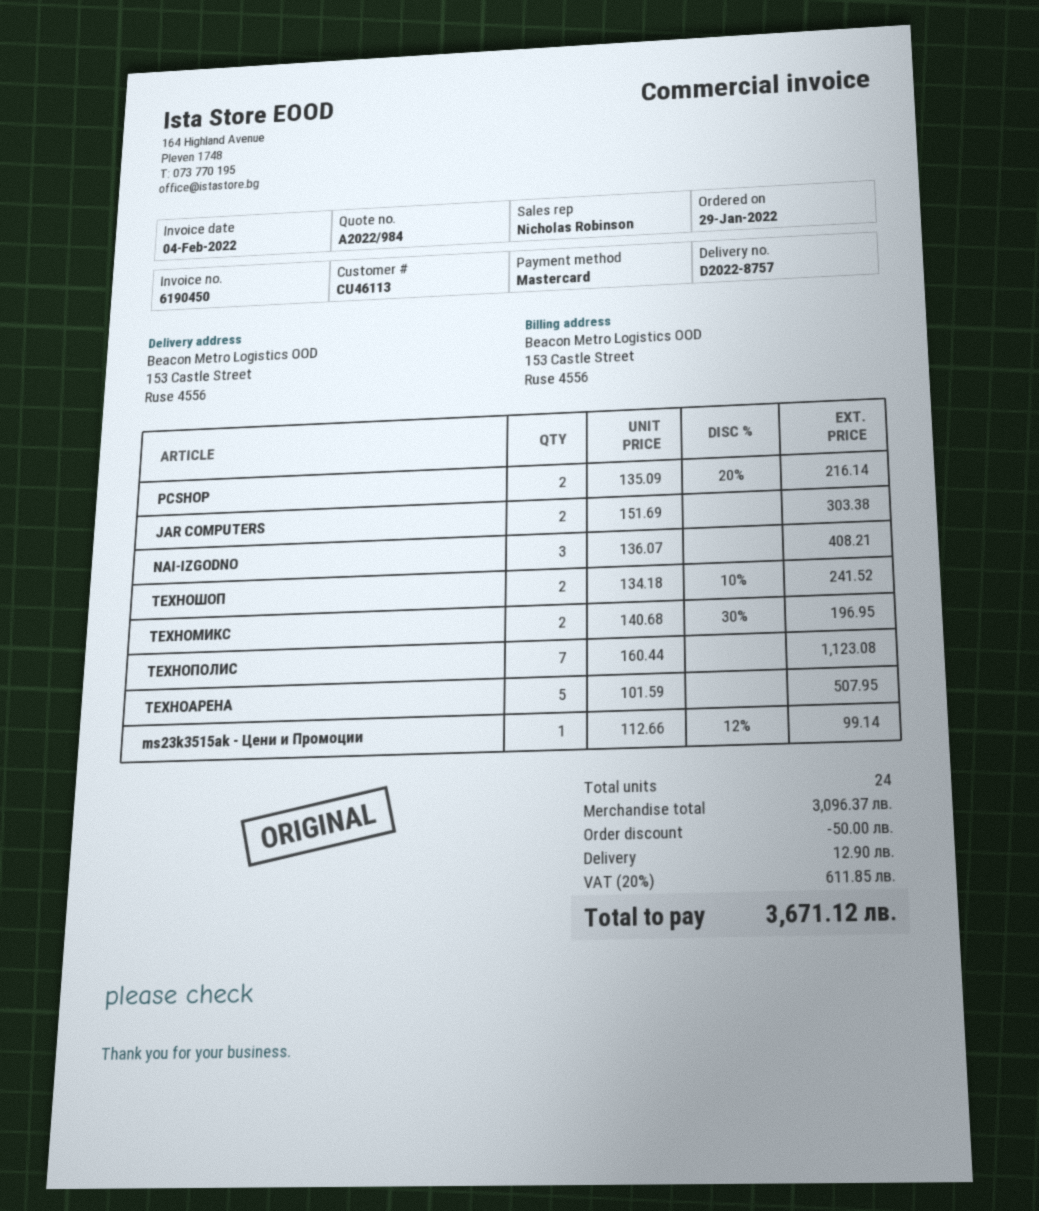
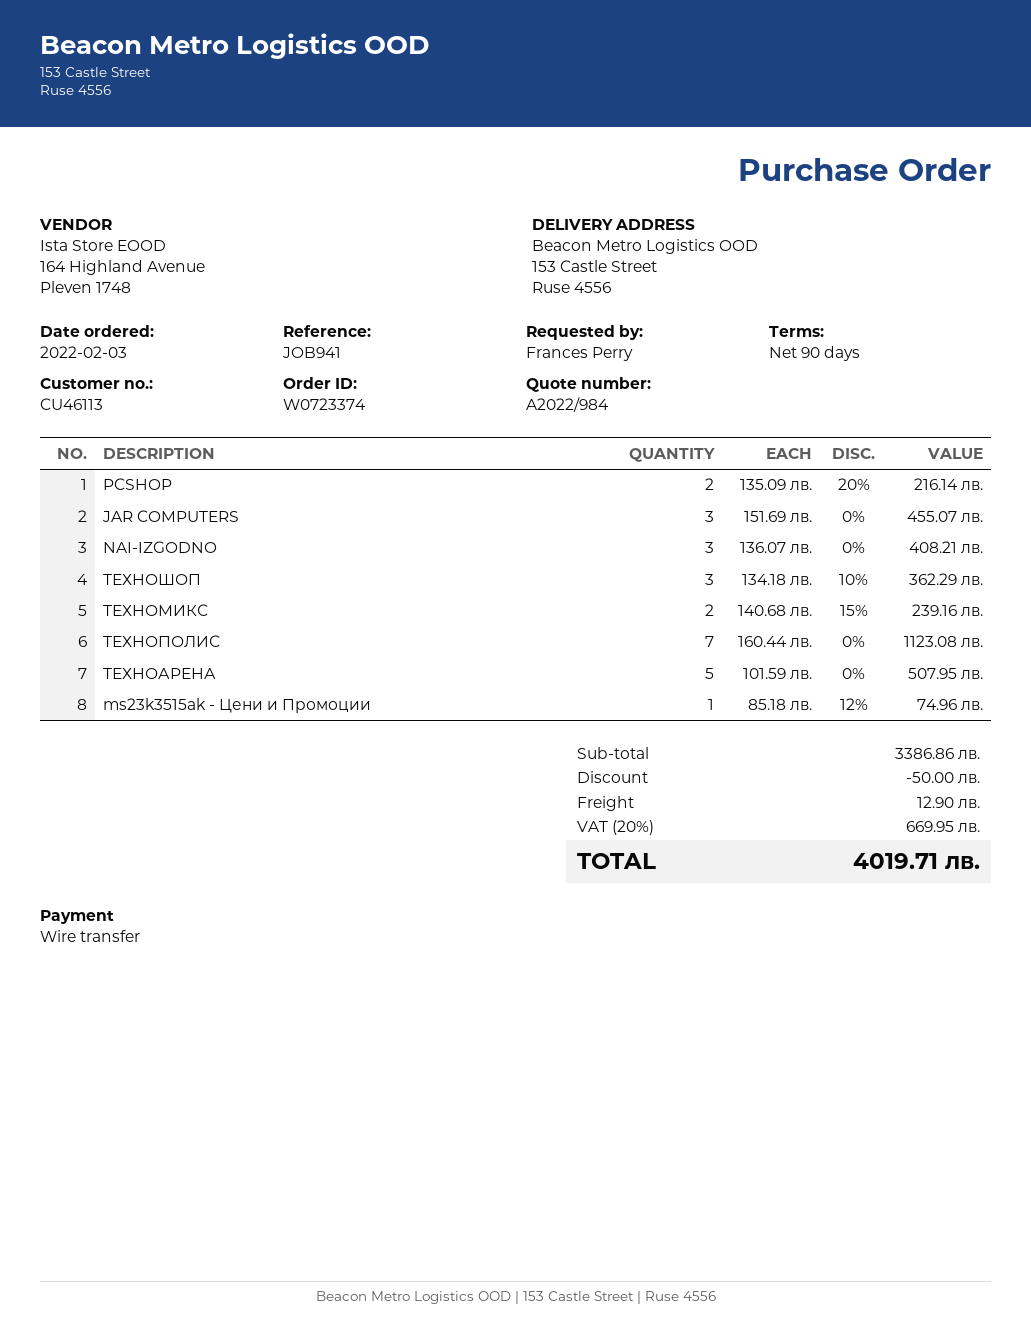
order date: 2022-01-29 -> 2022-02-03
payment method: Mastercard -> bank transfer
JAR COMPUTERS: 2 x 151.69 = 303.38 -> 3 x 151.69 = 455.07
ТЕХНОШОП: 2 x 134.18 - 10% = 241.52 -> 3 x 134.18 - 10% = 362.29
ТЕХНОМИКС: 2 x 140.68 - 30% = 196.95 -> 2 x 140.68 - 15% = 239.16
ms23k3515ak - Цени и Промоции: 1 x 112.66 - 12% = 99.14 -> 1 x 85.18 - 12% = 74.96
subtotal: 3096.37 -> 3386.86
tax: 20% = 611.85 -> 20% = 669.95
total: 3671.12 -> 4019.71

